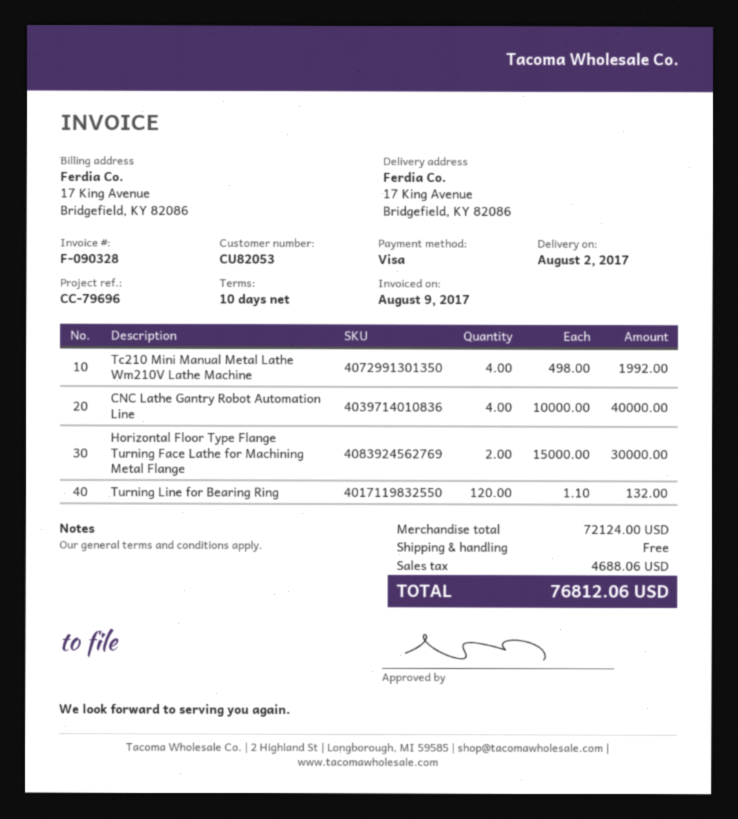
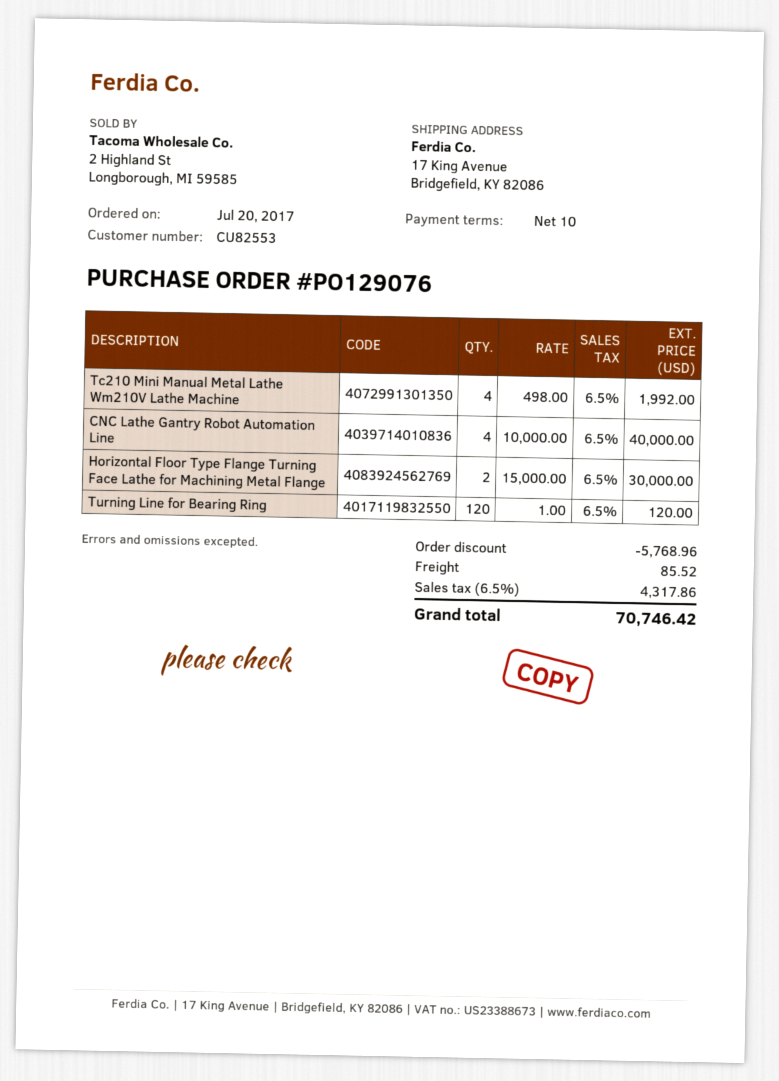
customer number: CU82053 -> CU82553
Turning Line for Bearing Ring: 120 x 1.10 = 132.00 -> 120 x 1.00 = 120.00
discount: none -> 5768.96
shipping: 0.00 -> 85.52
tax: 4688.06 -> 4317.86
total: 76812.06 -> 70746.42

